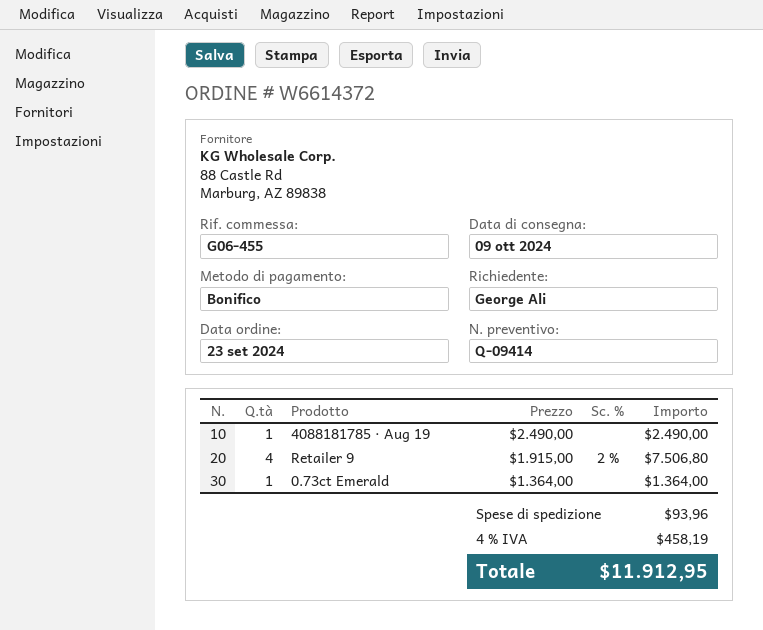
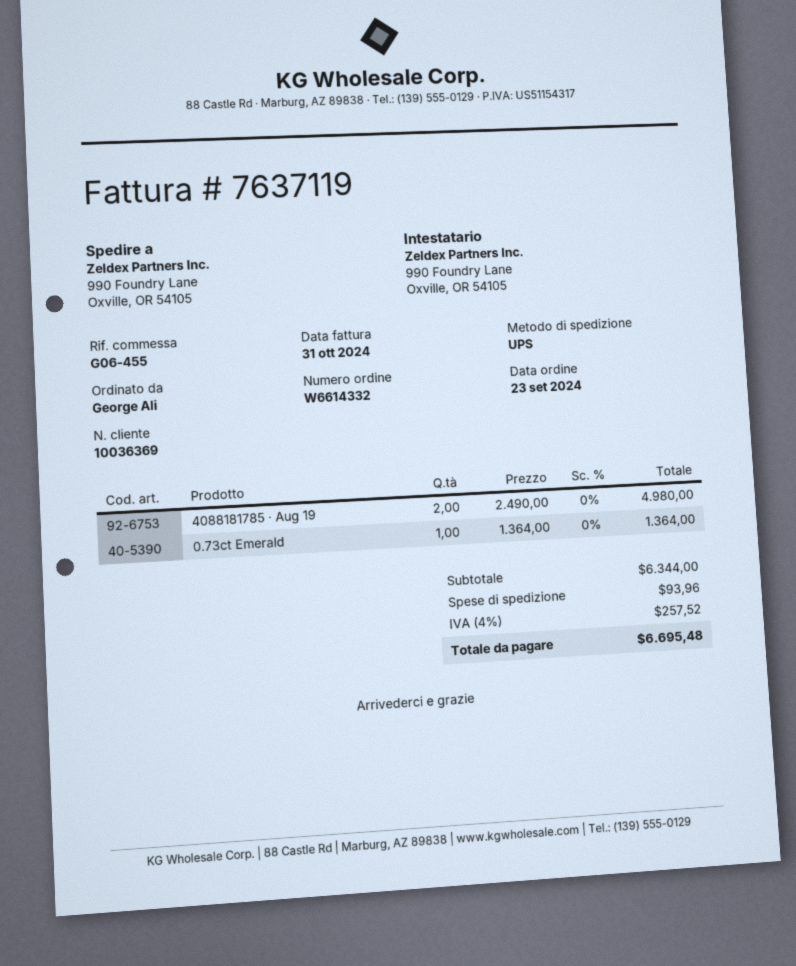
order number: W6614372 -> W6614332
4088181785 · Aug 19: 1 x 2490.00 = 2490.00 -> 2 x 2490.00 = 4980.00
Retailer 9: 4 x 1915.00 - 2% = 7506.80 -> none
tax: 4% = 458.19 -> 4% = 257.52
total: 11912.95 -> 6695.48

